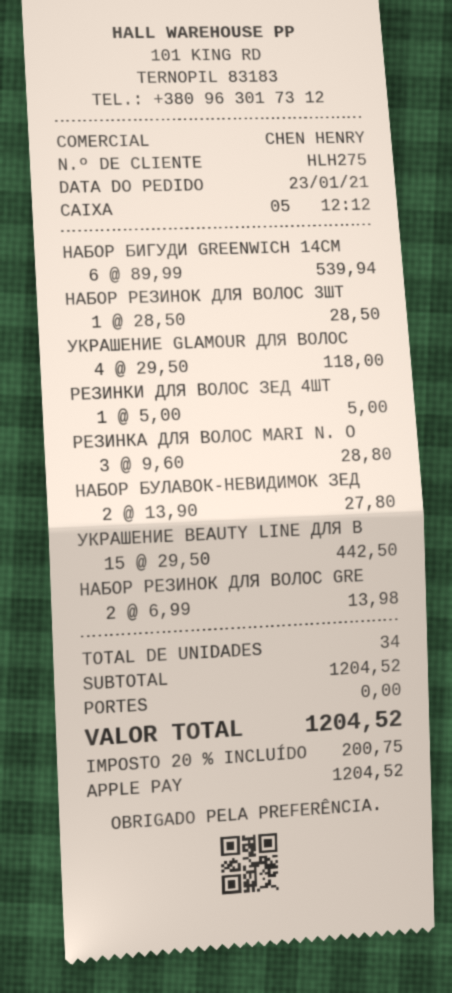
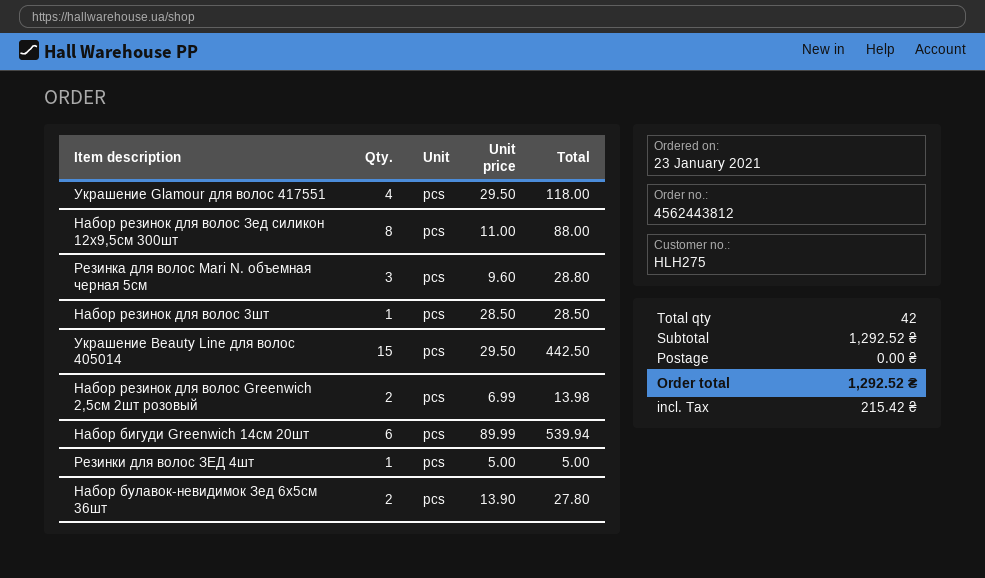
Набор резинок для волос Зед силикон 12х9,5см 300шт: none -> 8 x 11.00 = 88.00
total quantity: 34 -> 42
subtotal: 1204.52 -> 1292.52
tax: 200.75 -> 215.42
total: 1204.52 -> 1292.52

